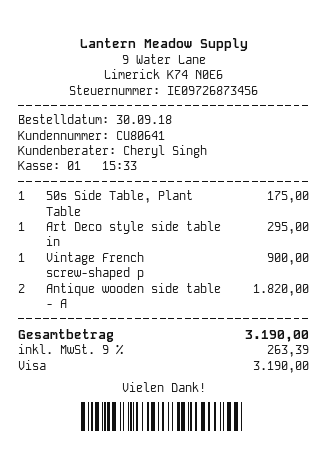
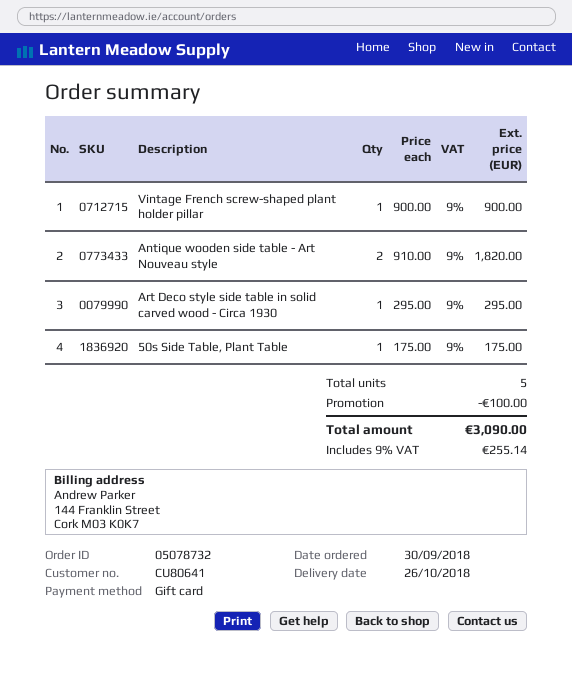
payment method: Visa -> gift card
discount: none -> 100.00
tax: 9% = 263.39 -> 9% = 255.14
total: 3190.00 -> 3090.00

